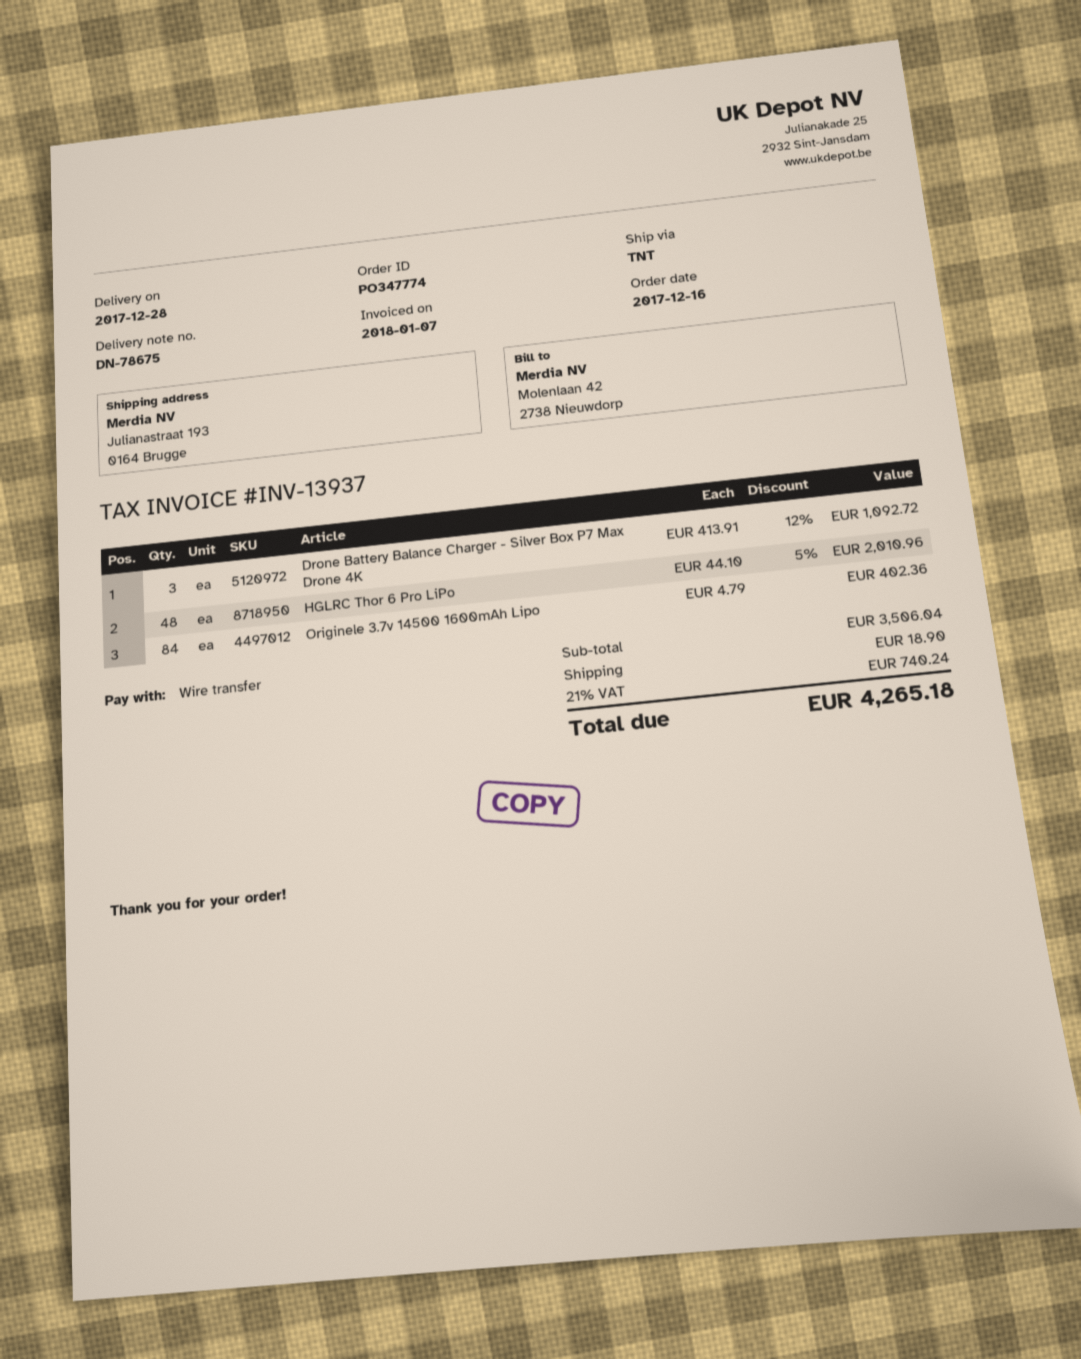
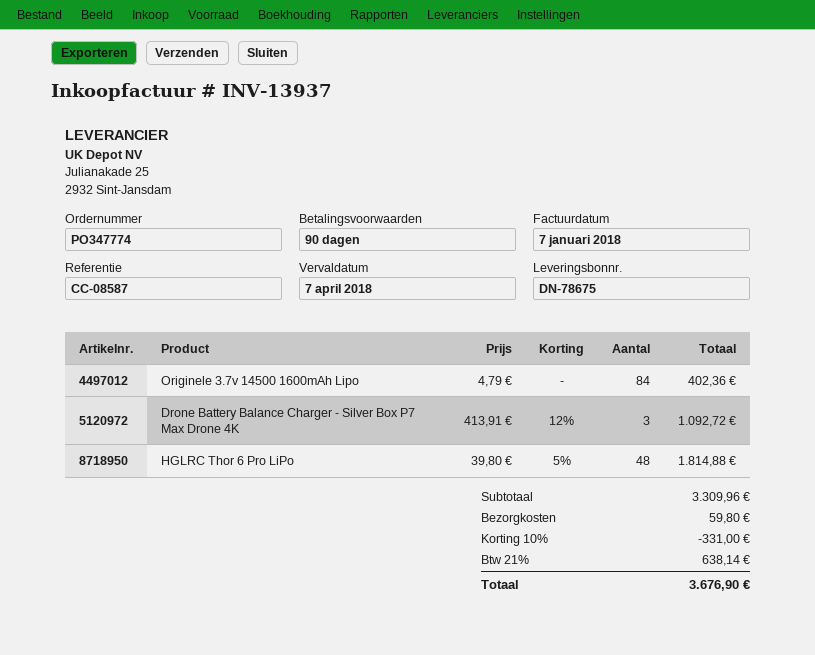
HGLRC Thor 6 Pro LiPo: 48 x 44.10 - 5% = 2010.96 -> 48 x 39.80 - 5% = 1814.88
subtotal: 3506.04 -> 3309.96
discount: none -> 10% = 331.00
shipping: 18.90 -> 59.80
tax: 21% = 740.24 -> 21% = 638.14
total: 4265.18 -> 3676.90

